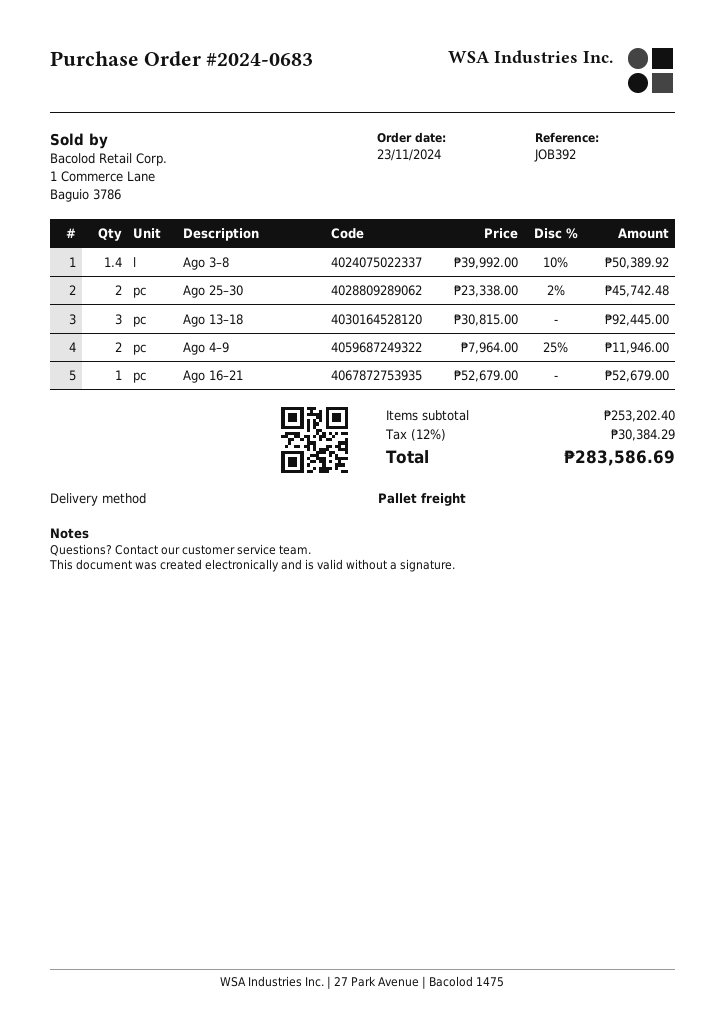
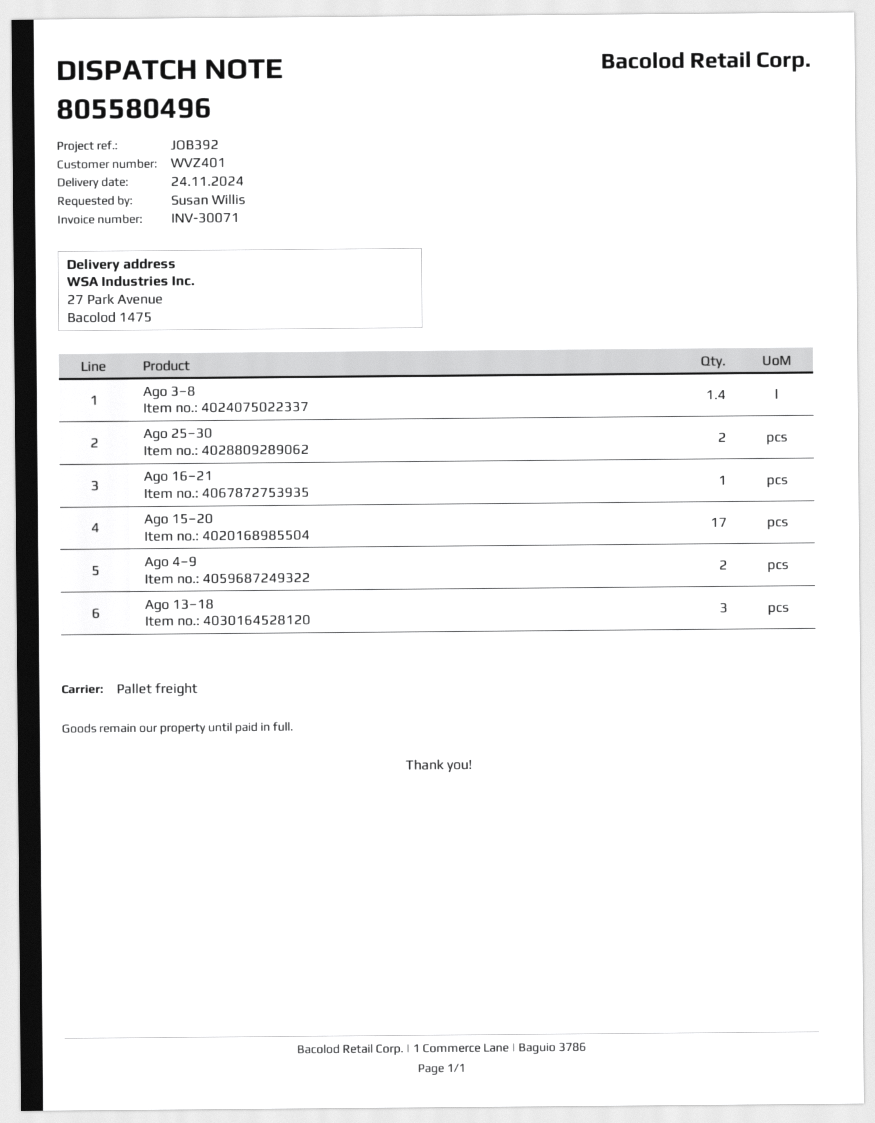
Ago 15–20: none -> 17

